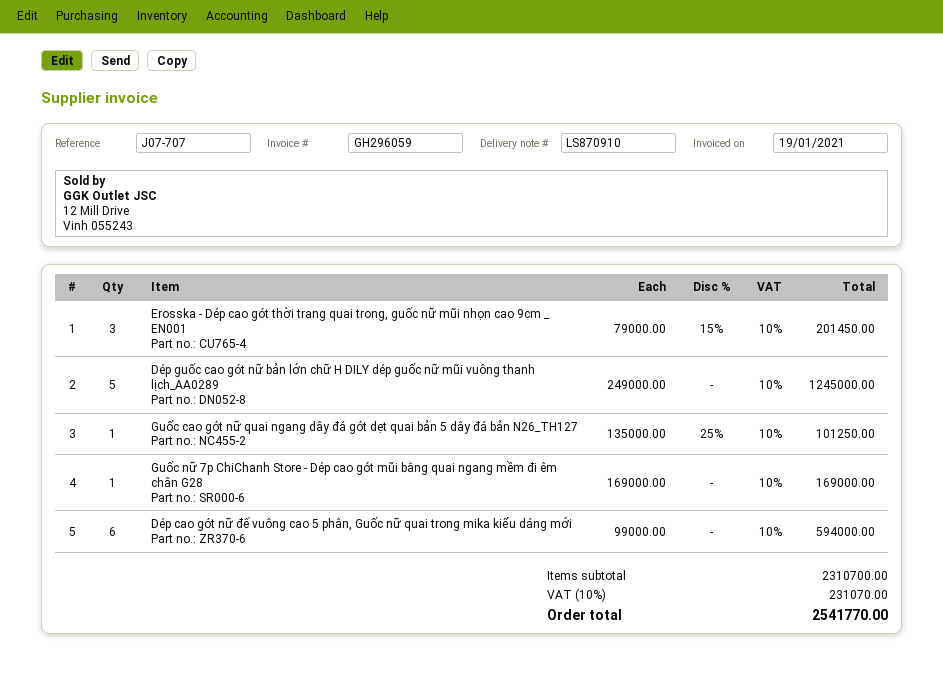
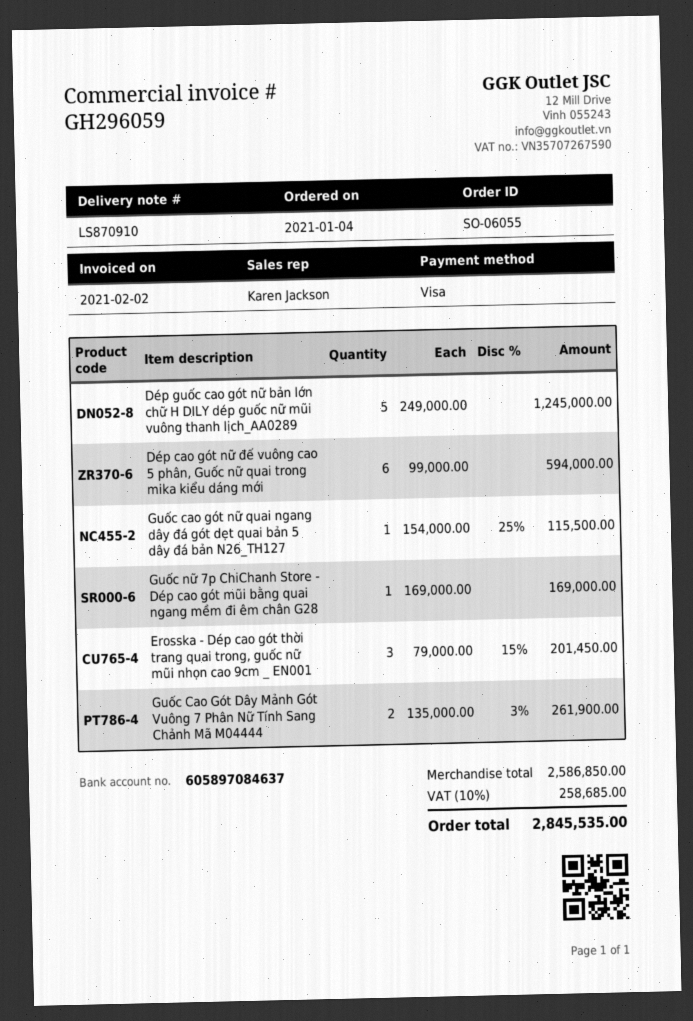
invoice date: 2021-01-19 -> 2021-02-02
Guốc cao gót nữ quai ngang dây đá gót dẹt quai bản 5 dây đá bản N26_TH127: 1 x 135000.00 - 25% = 101250.00 -> 1 x 154000.00 - 25% = 115500.00
Guốc Cao Gót Dây Mảnh Gót Vuông 7 Phân Nữ Tính Sang Chảnh Mã M04444: none -> 2 x 135000.00 - 3% = 261900.00
subtotal: 2310700.00 -> 2586850.00
tax: 10% = 231070.00 -> 10% = 258685.00
total: 2541770.00 -> 2845535.00

